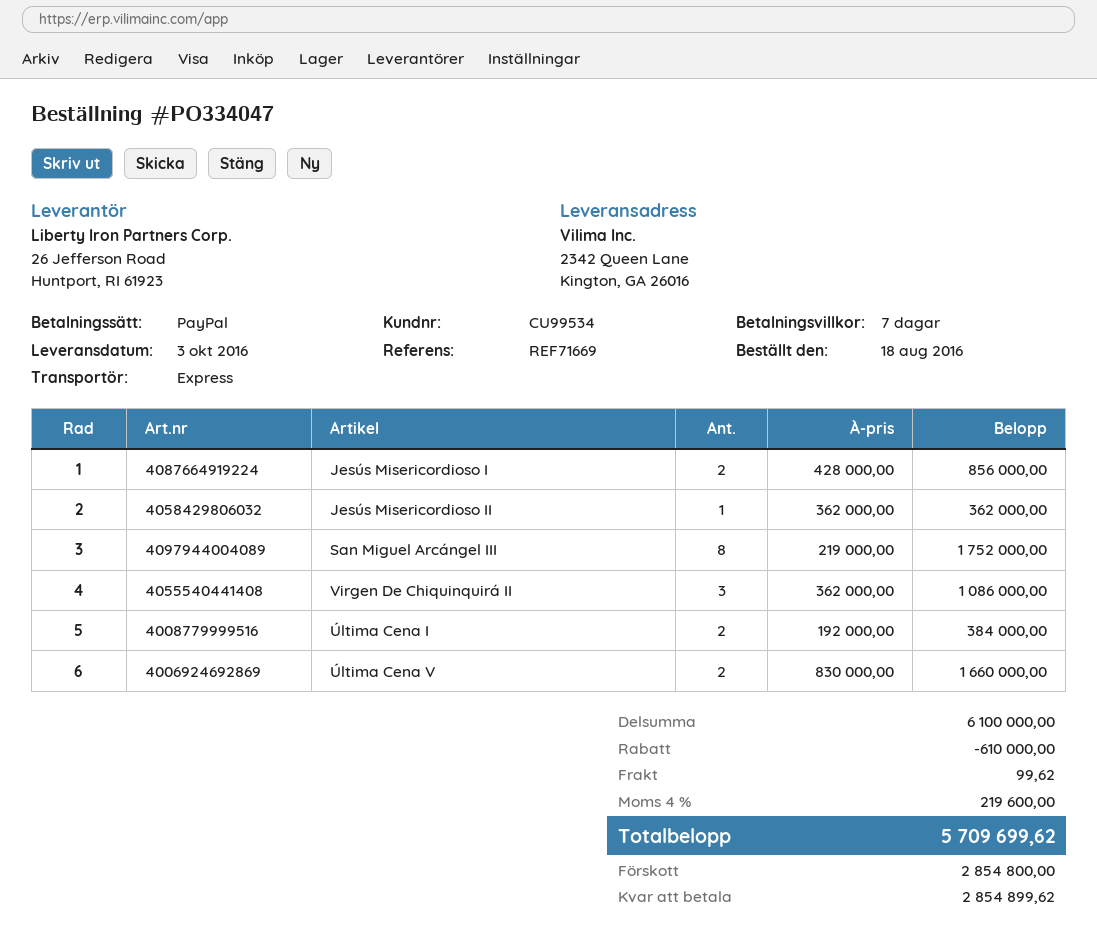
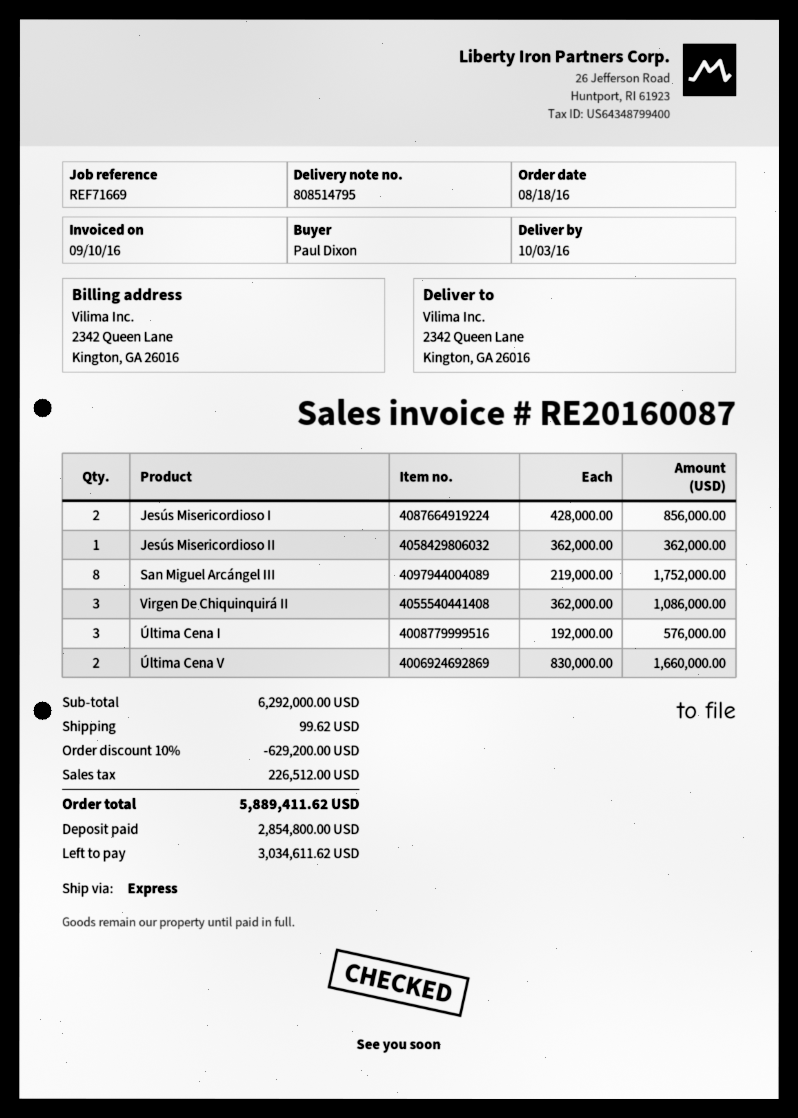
Última Cena I: 2 x 192000.00 = 384000.00 -> 3 x 192000.00 = 576000.00
subtotal: 6100000.00 -> 6292000.00
discount: 610000.00 -> 629200.00
tax: 219600.00 -> 226512.00
total: 5709699.62 -> 5889411.62
balance: 2854899.62 -> 3034611.62

